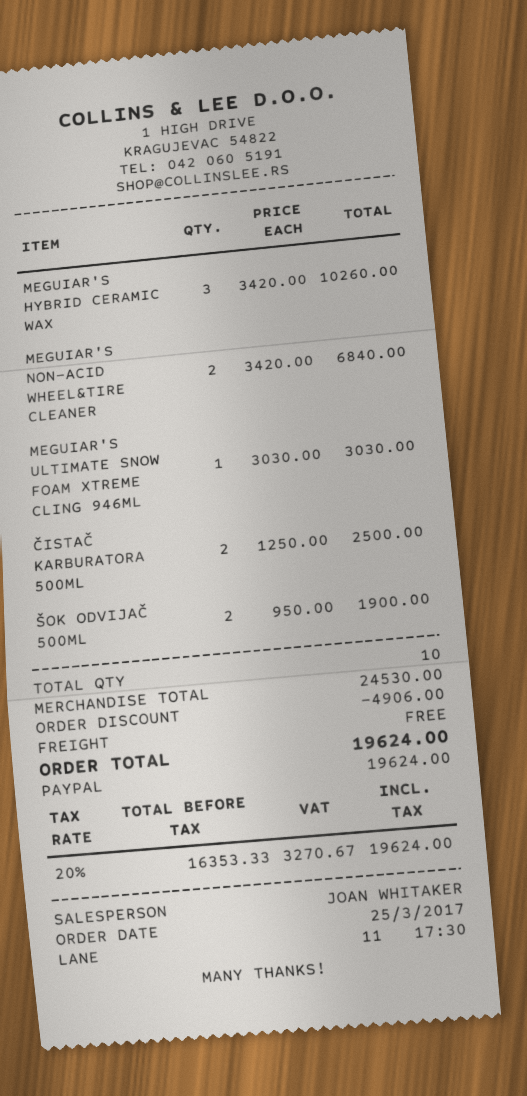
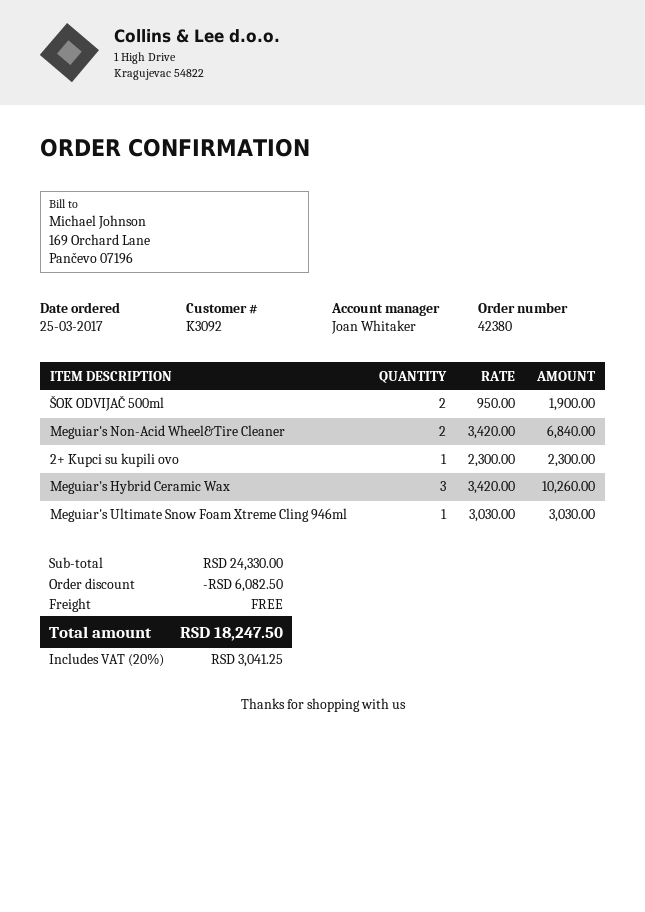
ČISTAČ KARBURATORA 500ML: 2 x 1250.00 = 2500.00 -> none
2+ Kupci su kupili ovo: none -> 1 x 2300.00 = 2300.00
subtotal: 24530.00 -> 24330.00
discount: 4906.00 -> 6082.50
tax: 20% = 3270.67 -> 20% = 3041.25
total: 19624.00 -> 18247.50

